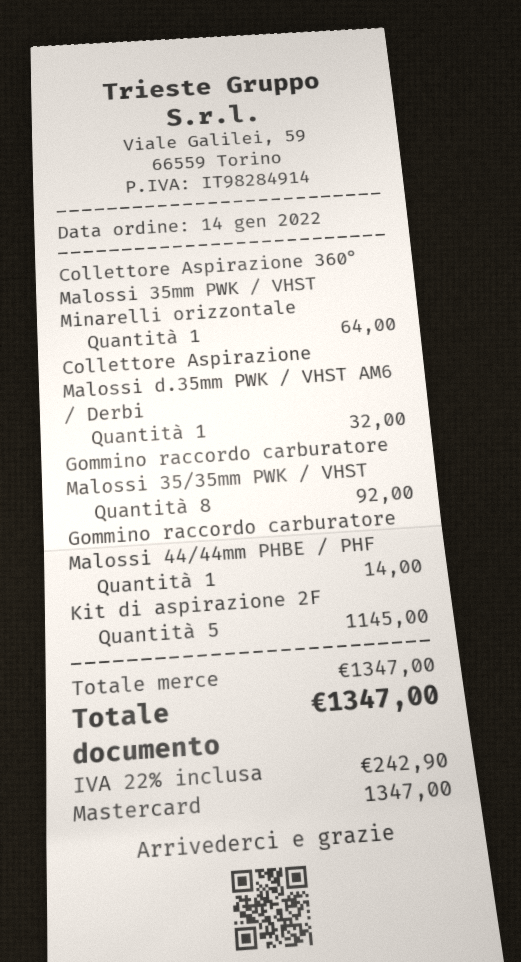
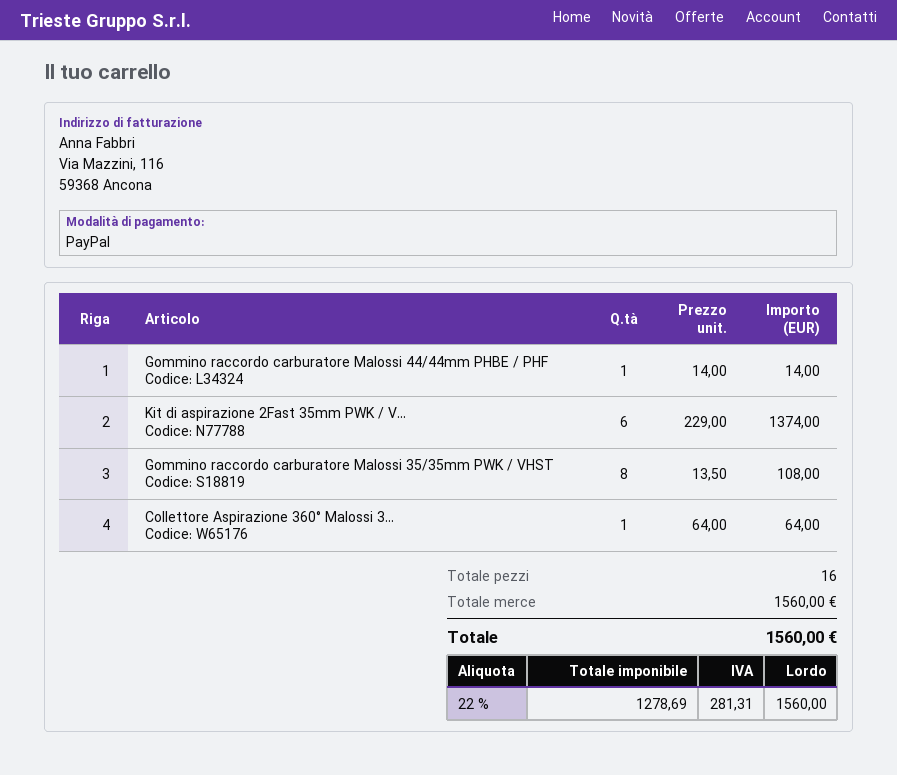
payment method: Mastercard -> PayPal
Collettore Aspirazione Malossi d.35mm PWK / VHST AM6 / Derbi: 1 for 32.00 -> none
Gommino raccordo carburatore Malossi 35/35mm PWK / VHST: 8 for 92.00 -> 8 for 108.00
Kit di aspirazione 2F: 5 for 1145.00 -> 6 for 1374.00
subtotal: 1347.00 -> 1560.00
tax: 22% = 242.90 -> 22% = 281.31
total: 1347.00 -> 1560.00

